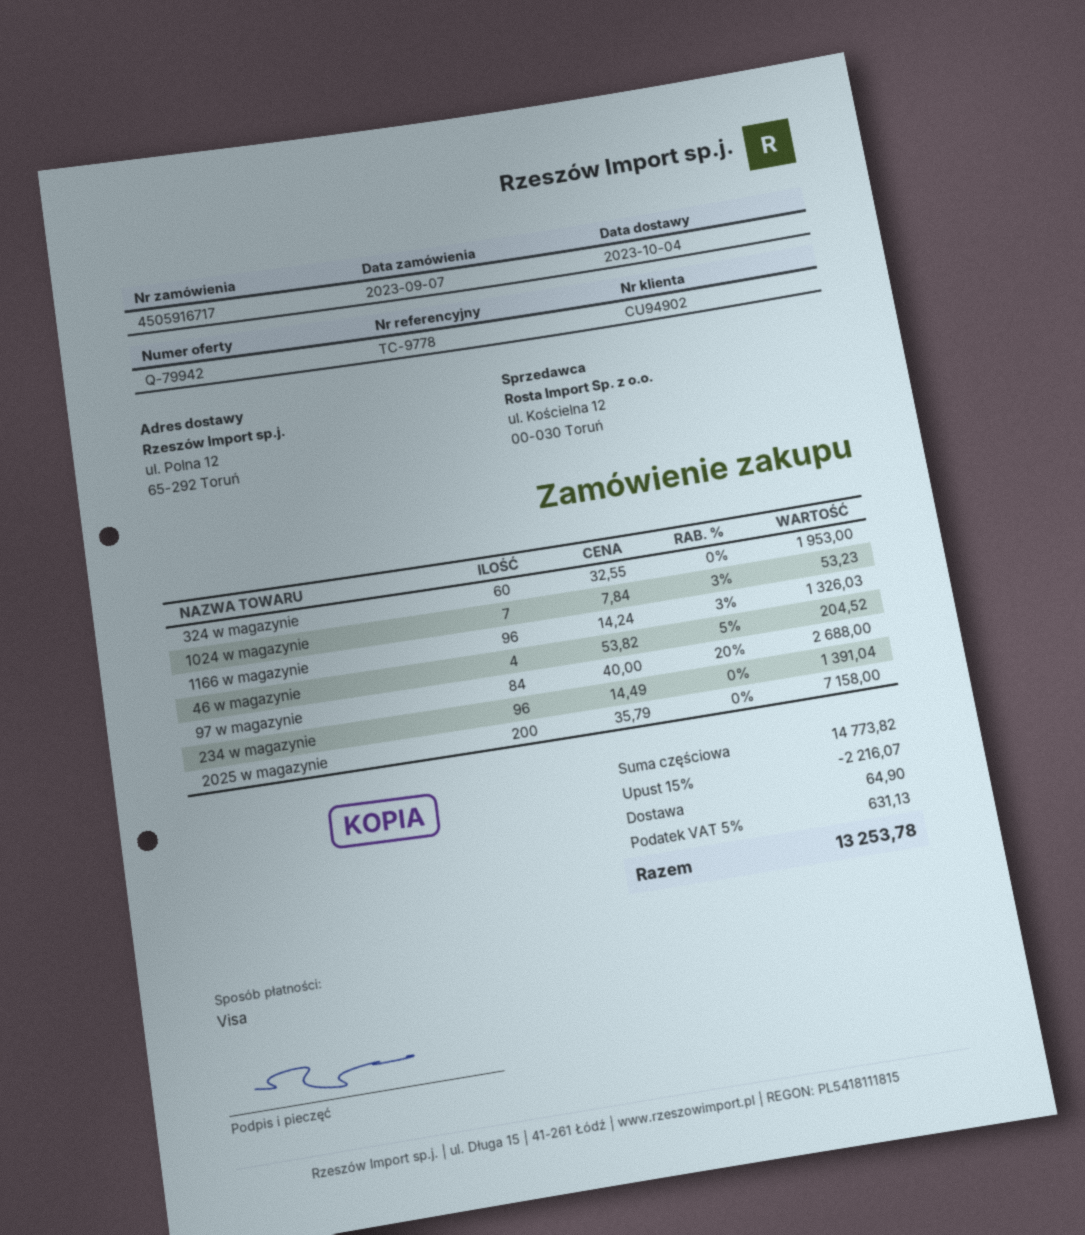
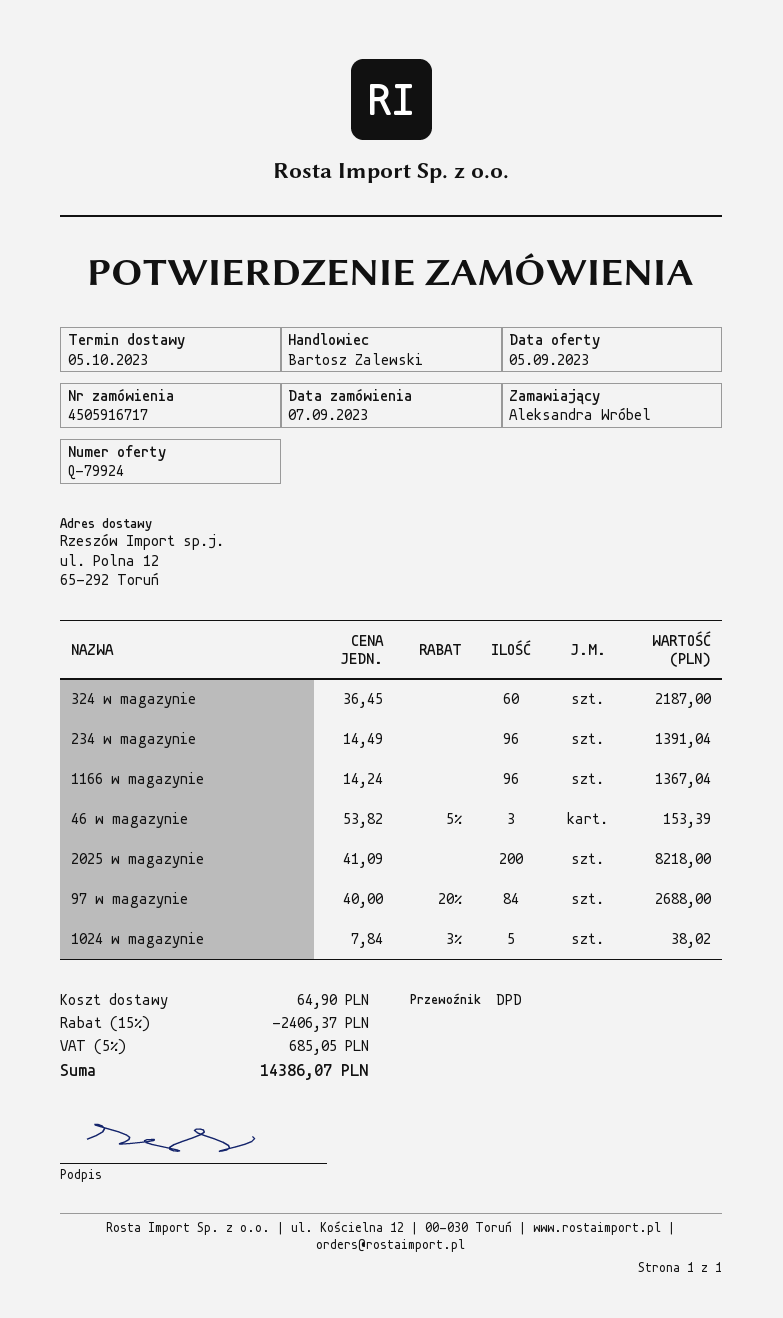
quote number: Q-79942 -> Q-79924
delivery date: 2023-10-04 -> 2023-10-05
324 w magazynie: 60 x 32.55 = 1953.00 -> 60 x 36.45 = 2187.00
1024 w magazynie: 7 x 7.84 - 3% = 53.23 -> 5 x 7.84 - 3% = 38.02
1166 w magazynie: 96 x 14.24 - 3% = 1326.03 -> 96 x 14.24 = 1367.04
46 w magazynie: 4 x 53.82 - 5% = 204.52 -> 3 x 53.82 - 5% = 153.39
2025 w magazynie: 200 x 35.79 = 7158.00 -> 200 x 41.09 = 8218.00
discount: 15% = 2216.07 -> 15% = 2406.37
tax: 5% = 631.13 -> 5% = 685.05
total: 13253.78 -> 14386.07

